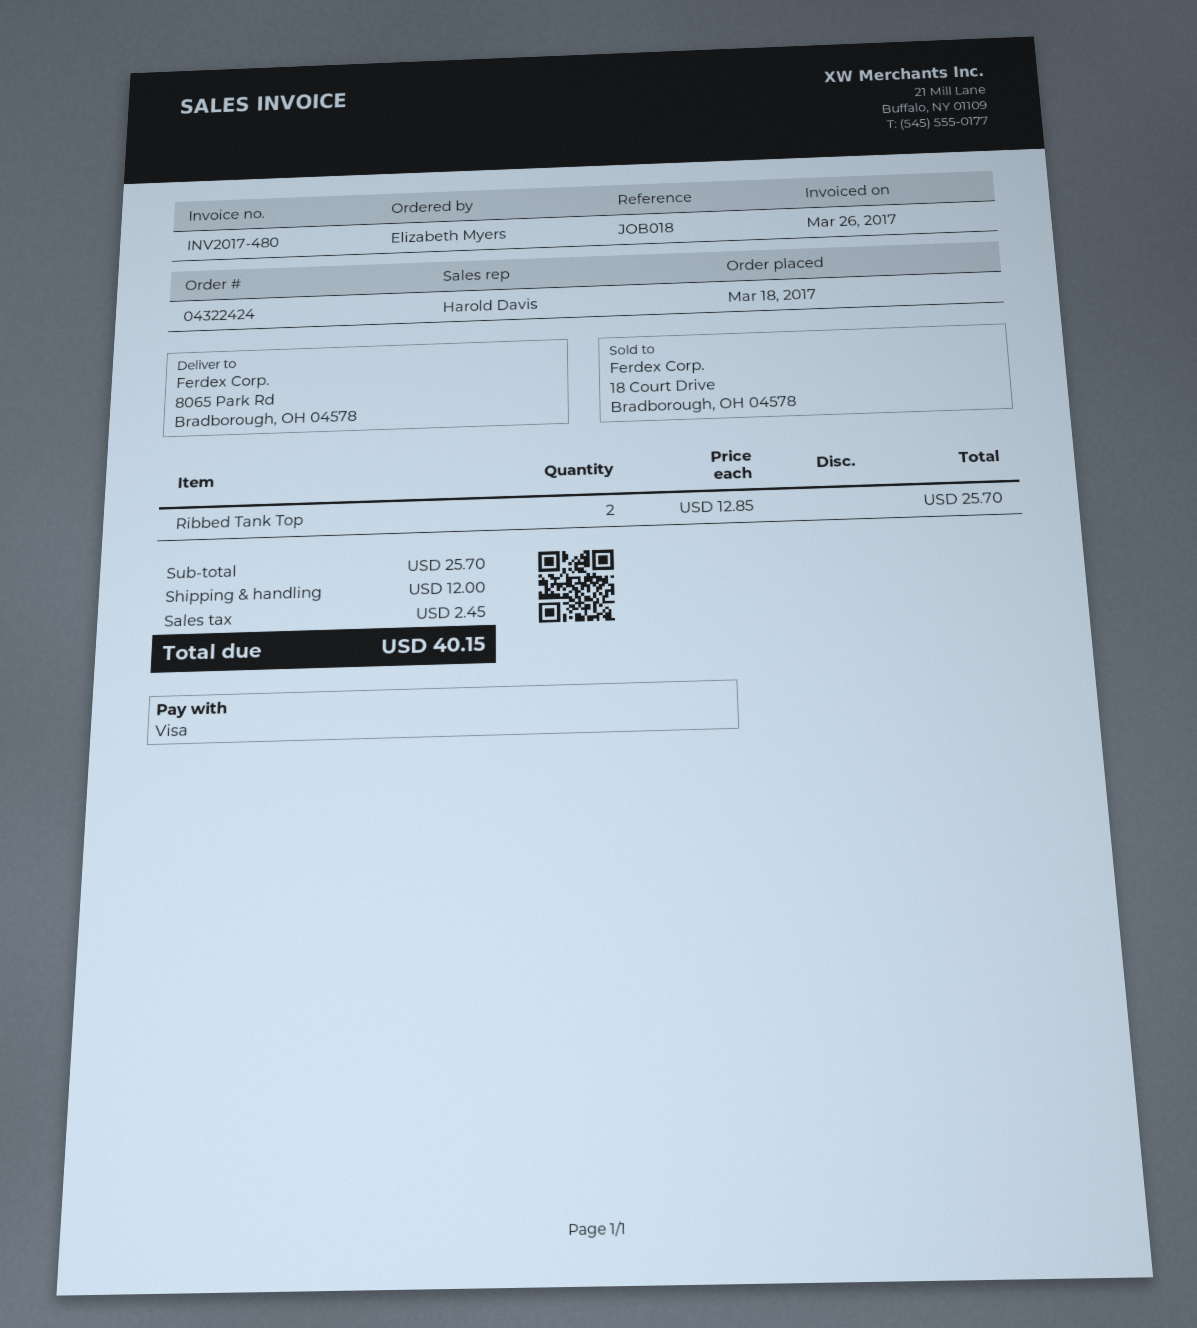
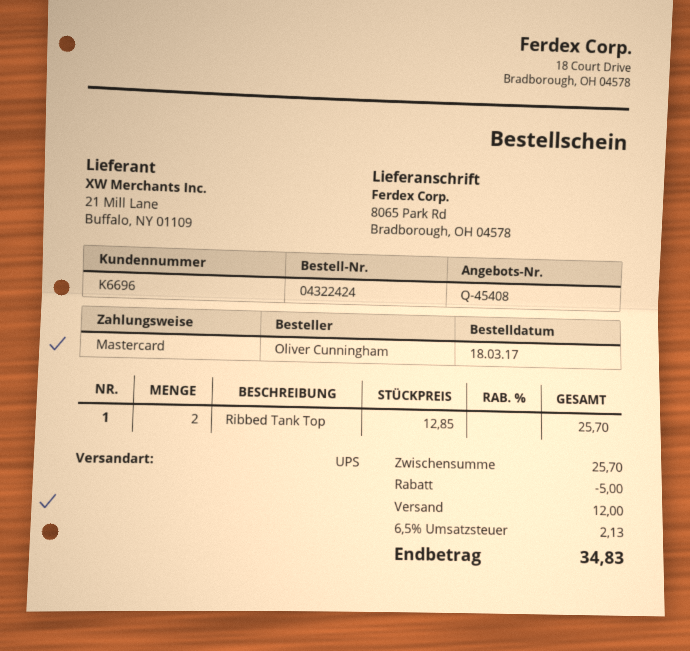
ordered by: Elizabeth Myers -> Oliver Cunningham
payment method: Visa -> Mastercard
discount: none -> 5.00
tax: 2.45 -> 2.13
total: 40.15 -> 34.83

